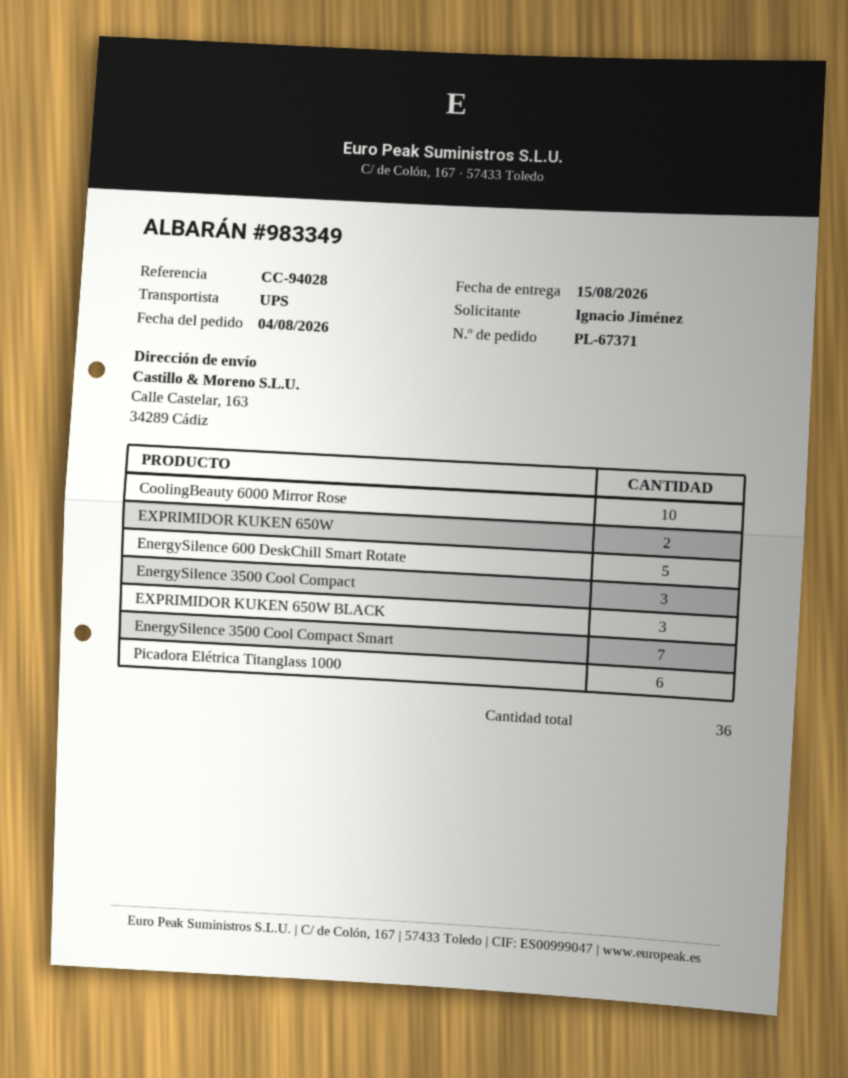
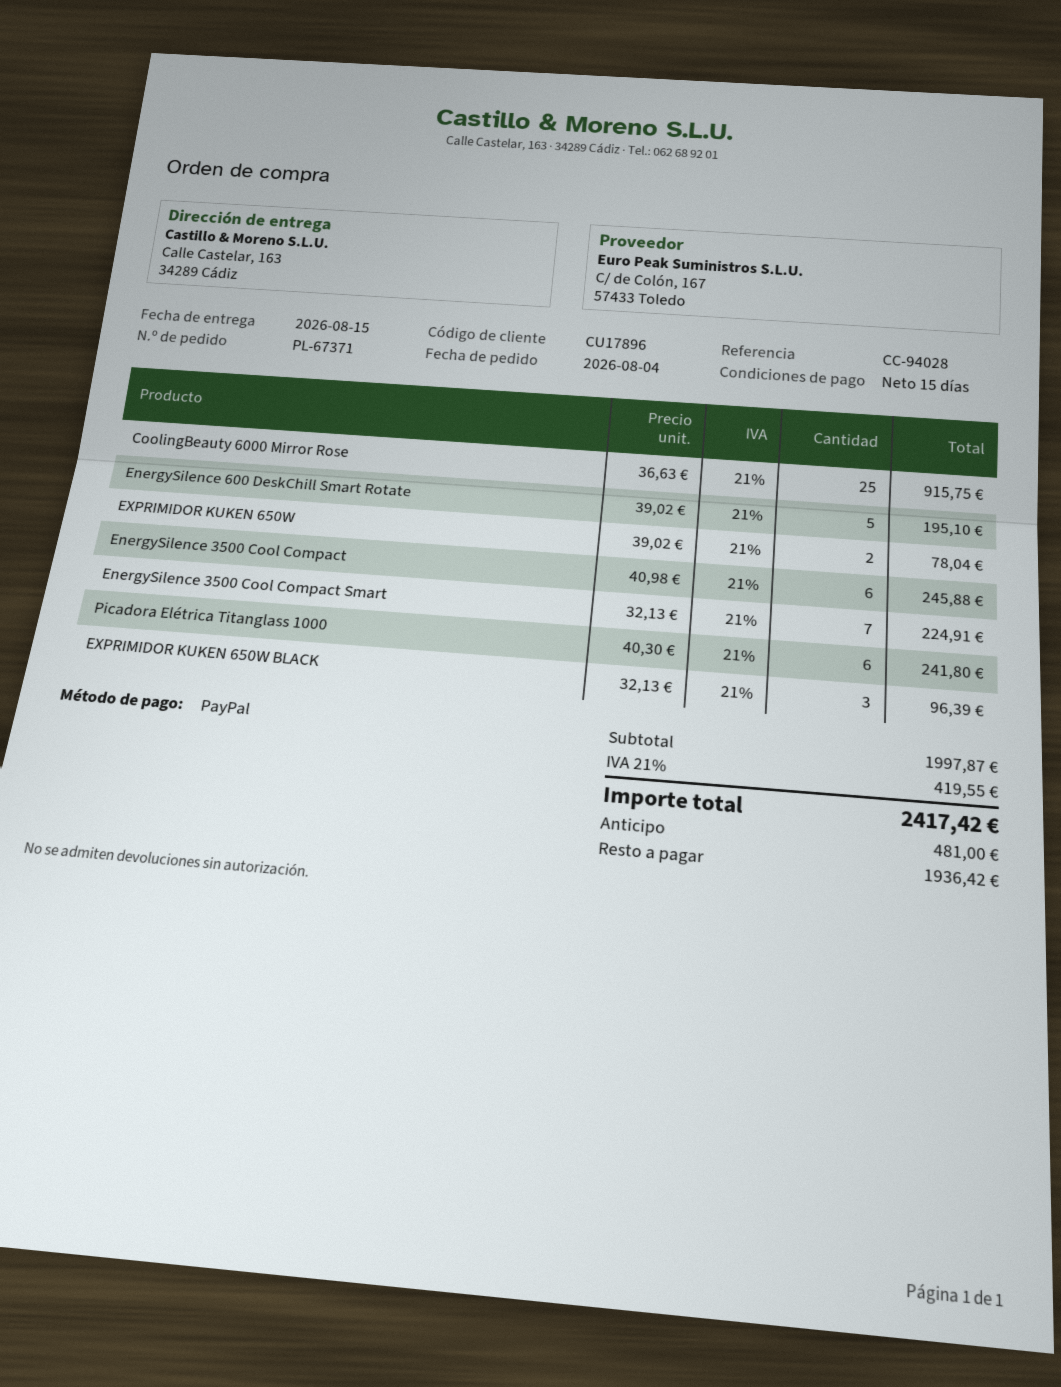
CoolingBeauty 6000 Mirror Rose: 10 -> 25
EnergySilence 3500 Cool Compact: 3 -> 6

